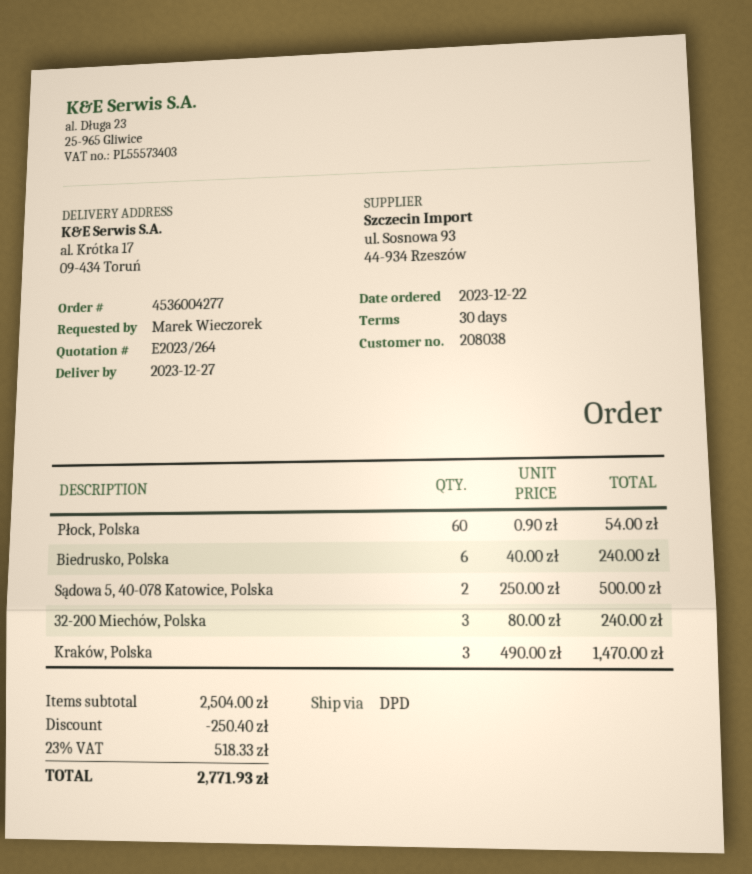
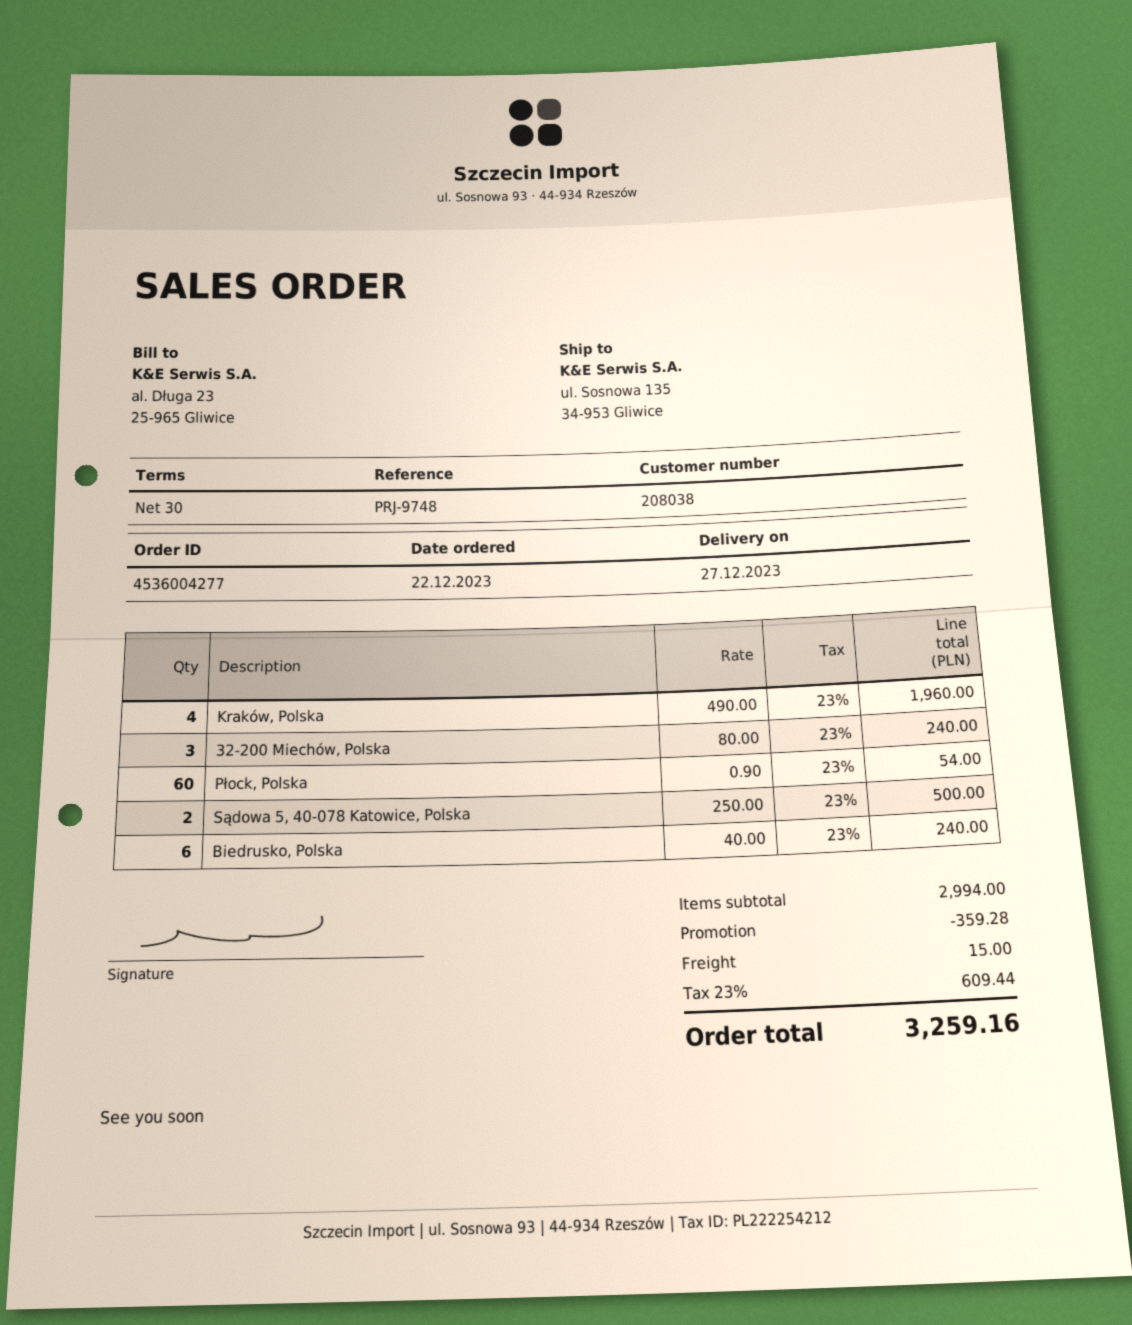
ship to: al. Krótka 17, 09-434 Toruń -> ul. Sosnowa 135, 34-953 Gliwice
Kraków, Polska: 3 x 490.00 = 1470.00 -> 4 x 490.00 = 1960.00
subtotal: 2504.00 -> 2994.00
discount: 250.40 -> 359.28
shipping: none -> 15.00
tax: 23% = 518.33 -> 23% = 609.44
total: 2771.93 -> 3259.16

